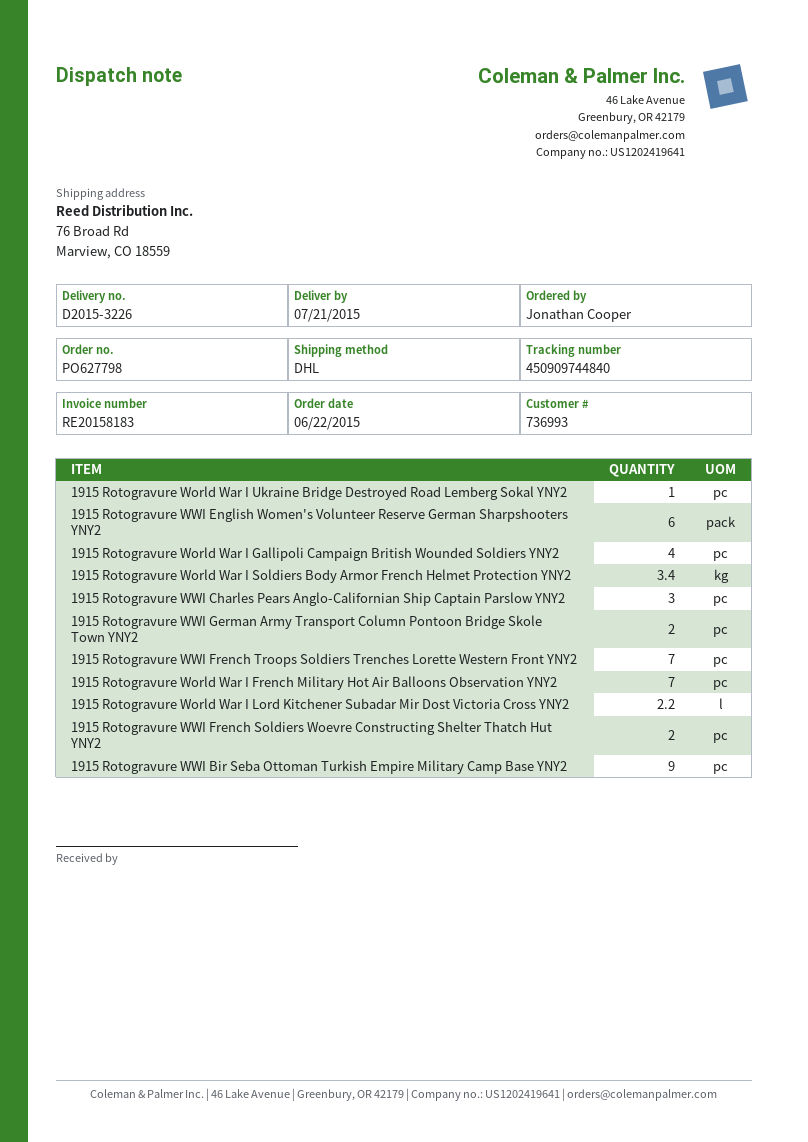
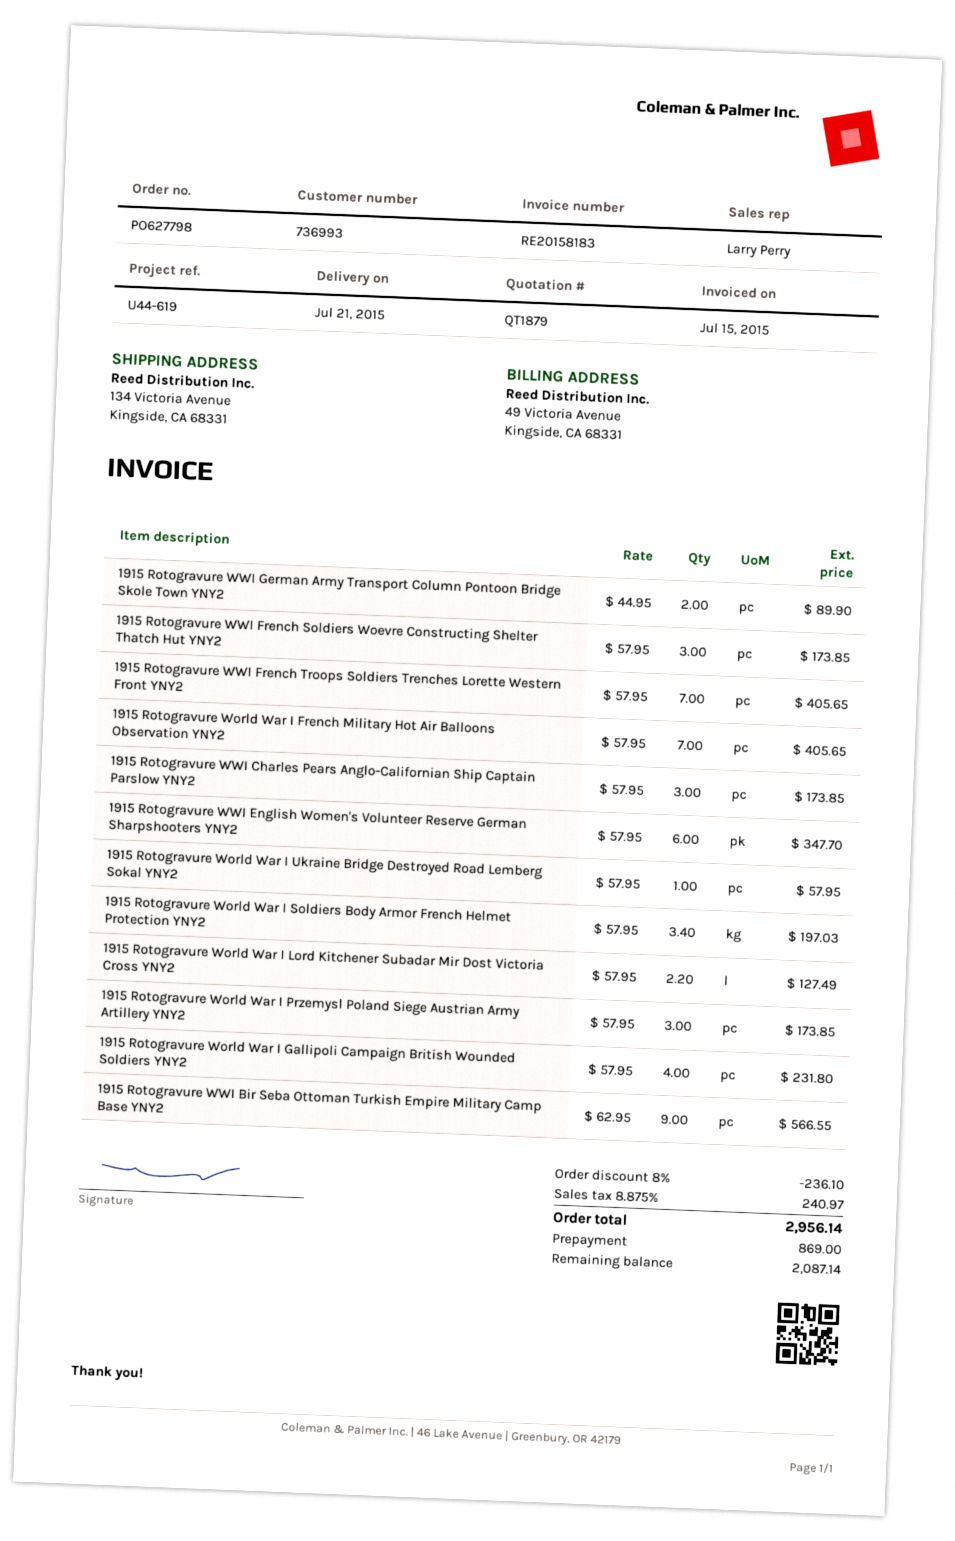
ship to: 76 Broad Rd, Marview, CO 18559 -> 134 Victoria Avenue, Kingside, CA 68331
1915 Rotogravure WWI French Soldiers Woevre Constructing Shelter Thatch Hut YNY2: 2 -> 3
1915 Rotogravure World War I Przemysl Poland Siege Austrian Army Artillery YNY2: none -> 3

